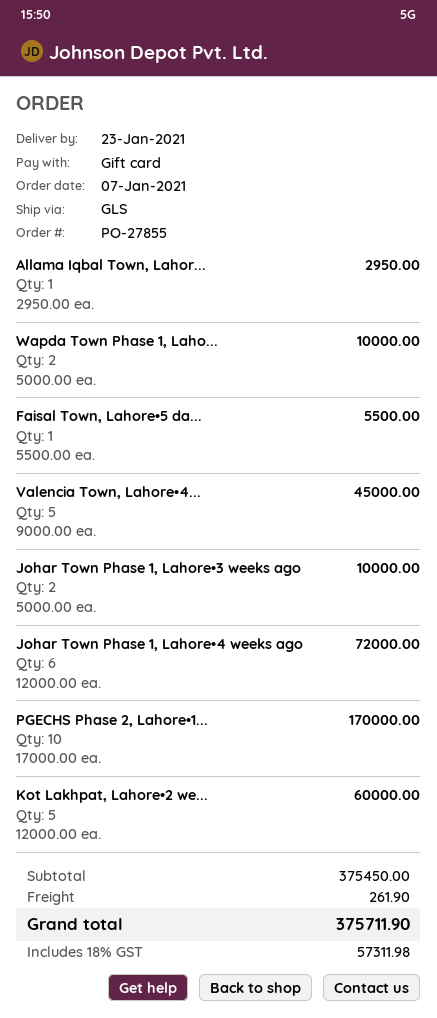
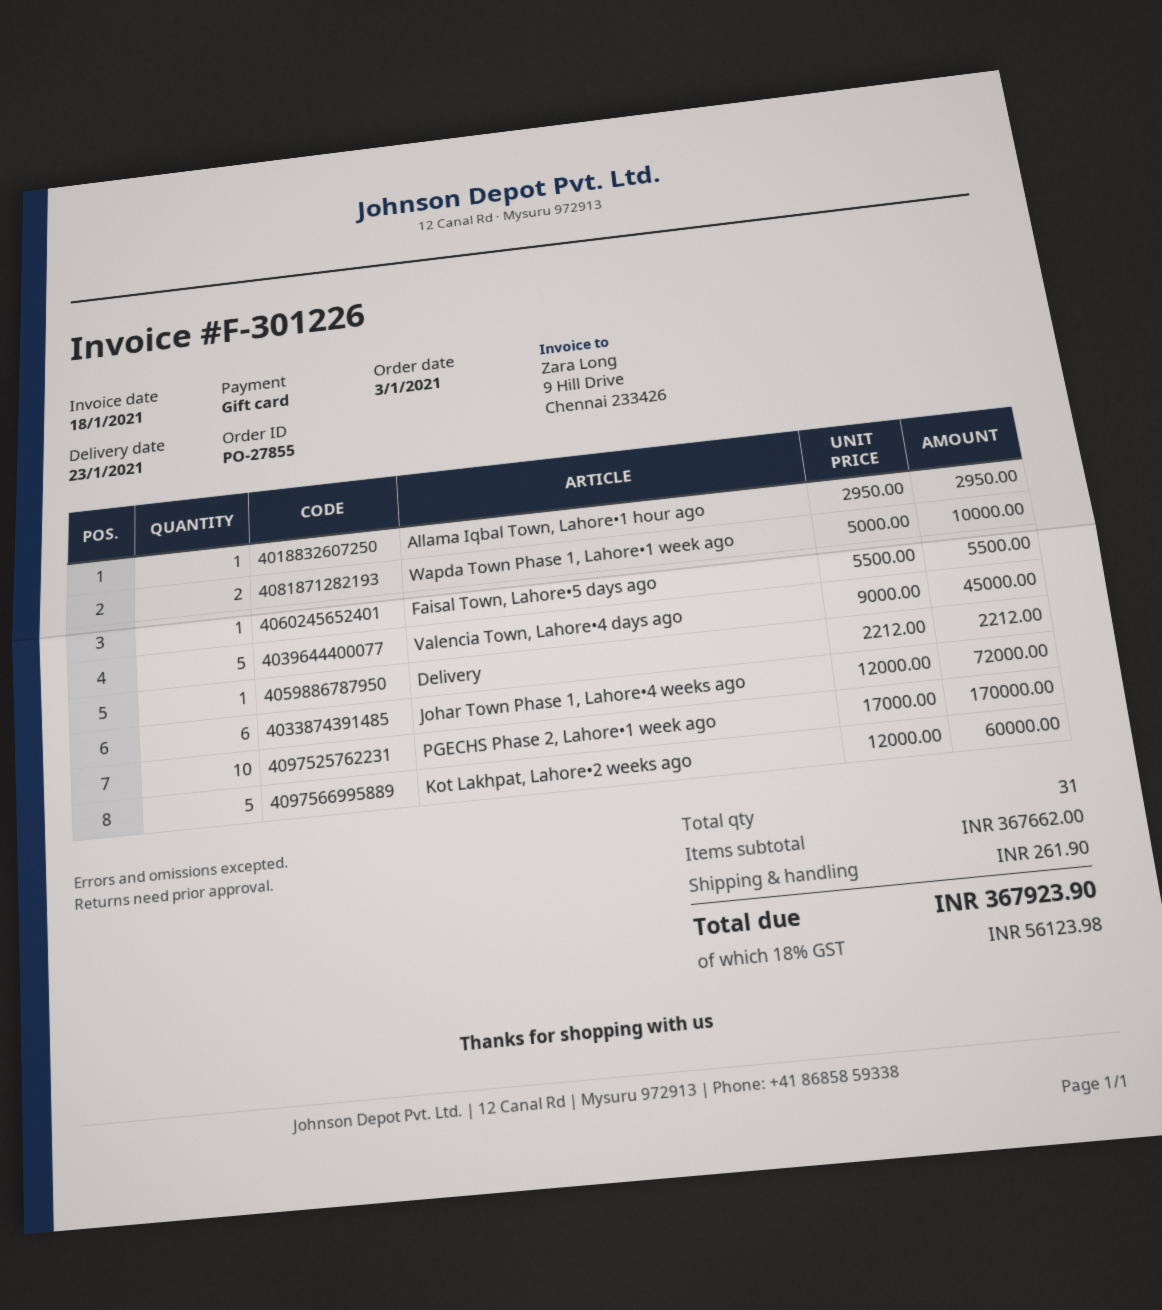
order date: 2021-01-07 -> 2021-01-03
Johar Town Phase 1, Lahore•3 weeks ago: 2 x 5000.00 = 10000.00 -> none
Delivery: none -> 1 x 2212.00 = 2212.00
subtotal: 375450.00 -> 367662.00
tax: 18% = 57311.98 -> 18% = 56123.98
total: 375711.90 -> 367923.90

